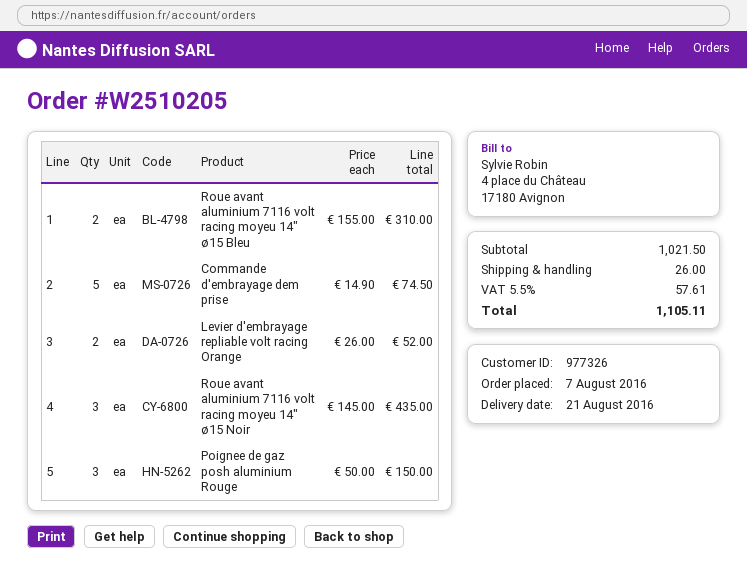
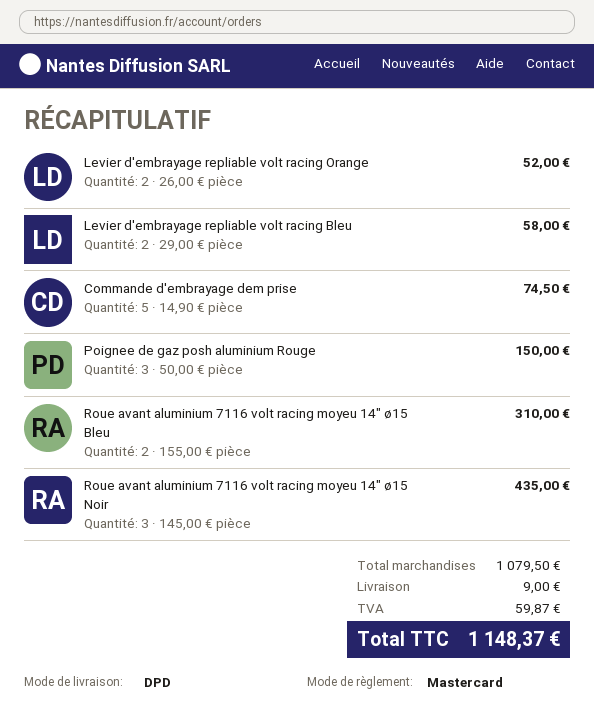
Levier d'embrayage repliable volt racing Bleu: none -> 2 x 29.00 = 58.00
subtotal: 1021.50 -> 1079.50
shipping: 26.00 -> 9.00
tax: 57.61 -> 59.87
total: 1105.11 -> 1148.37

